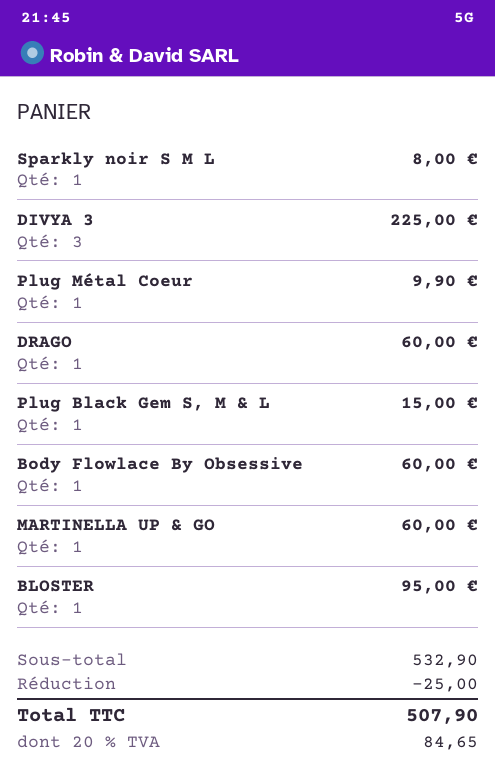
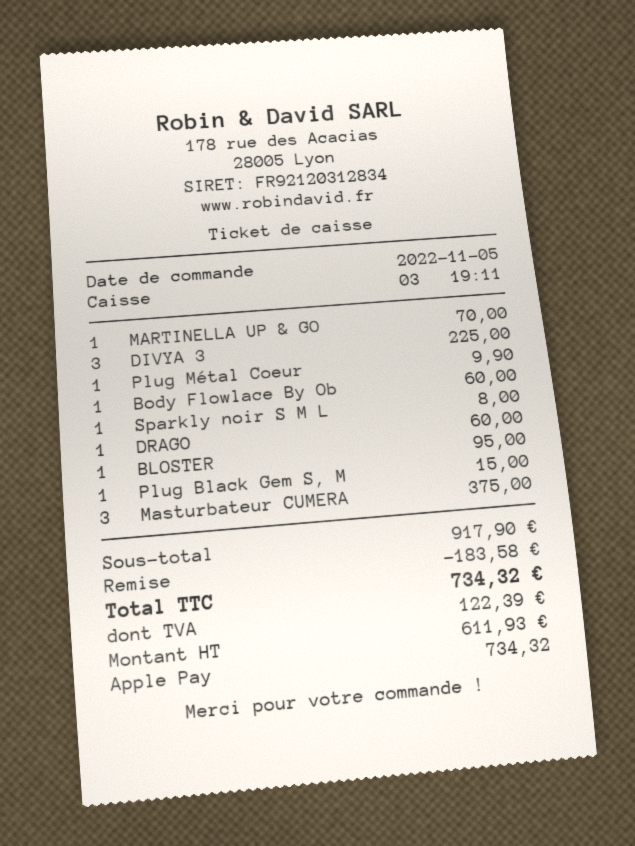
MARTINELLA UP & GO: 1 for 60.00 -> 1 for 70.00
Masturbateur CUMERA: none -> 3 for 375.00
subtotal: 532.90 -> 917.90
discount: 25.00 -> 183.58
tax: 84.65 -> 122.39
total: 507.90 -> 734.32

